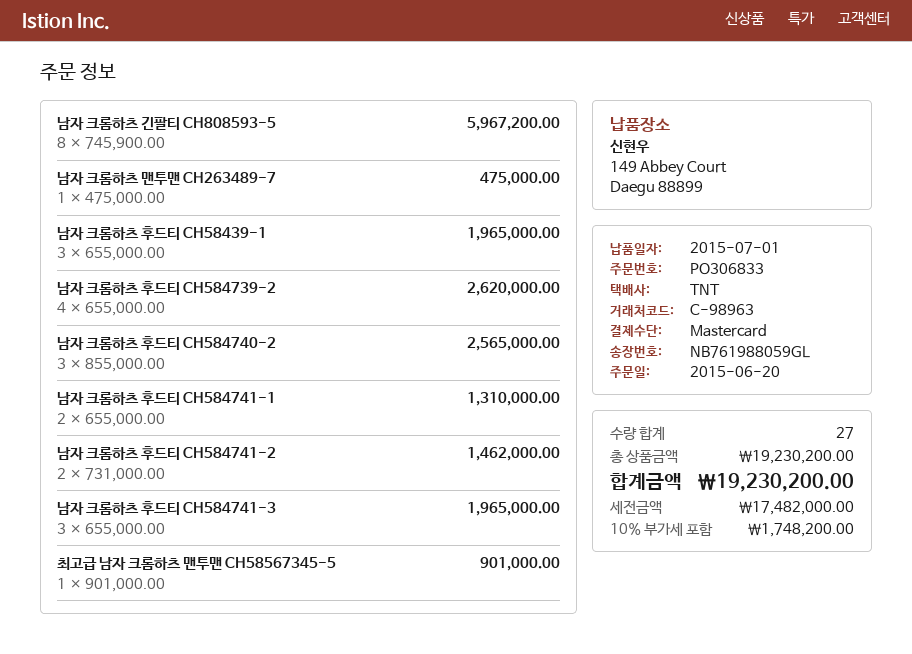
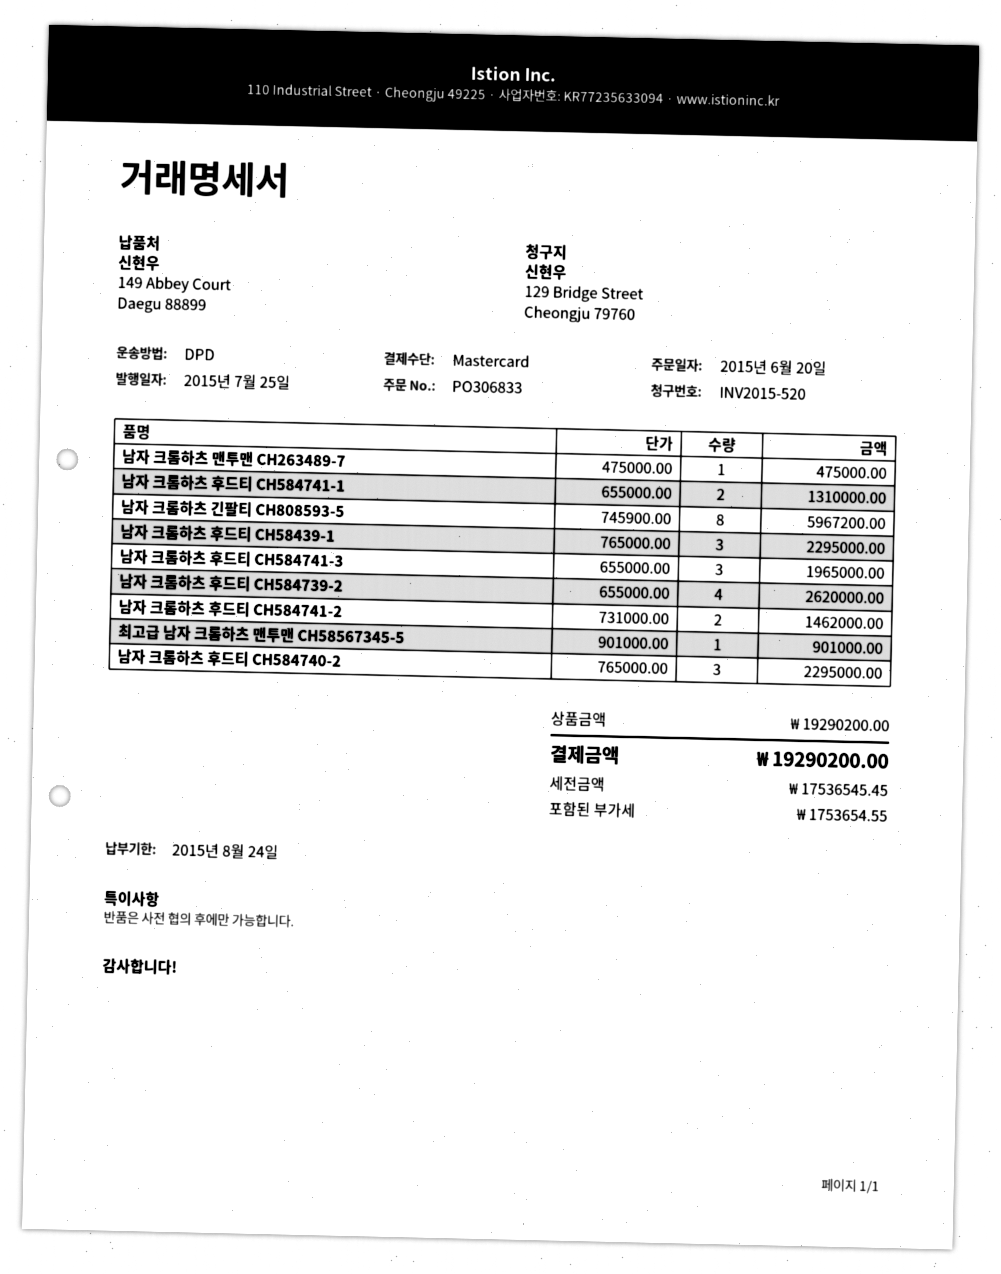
shipping method: TNT -> DPD
남자 크롬하츠 후드티 CH58439-1: 3 x 655000.00 = 1965000.00 -> 3 x 765000.00 = 2295000.00
남자 크롬하츠 후드티 CH584740-2: 3 x 855000.00 = 2565000.00 -> 3 x 765000.00 = 2295000.00
subtotal: 19230200.00 -> 19290200.00
net: 17482000.00 -> 17536545.45
tax: 1748200.00 -> 1753654.55
total: 19230200.00 -> 19290200.00

